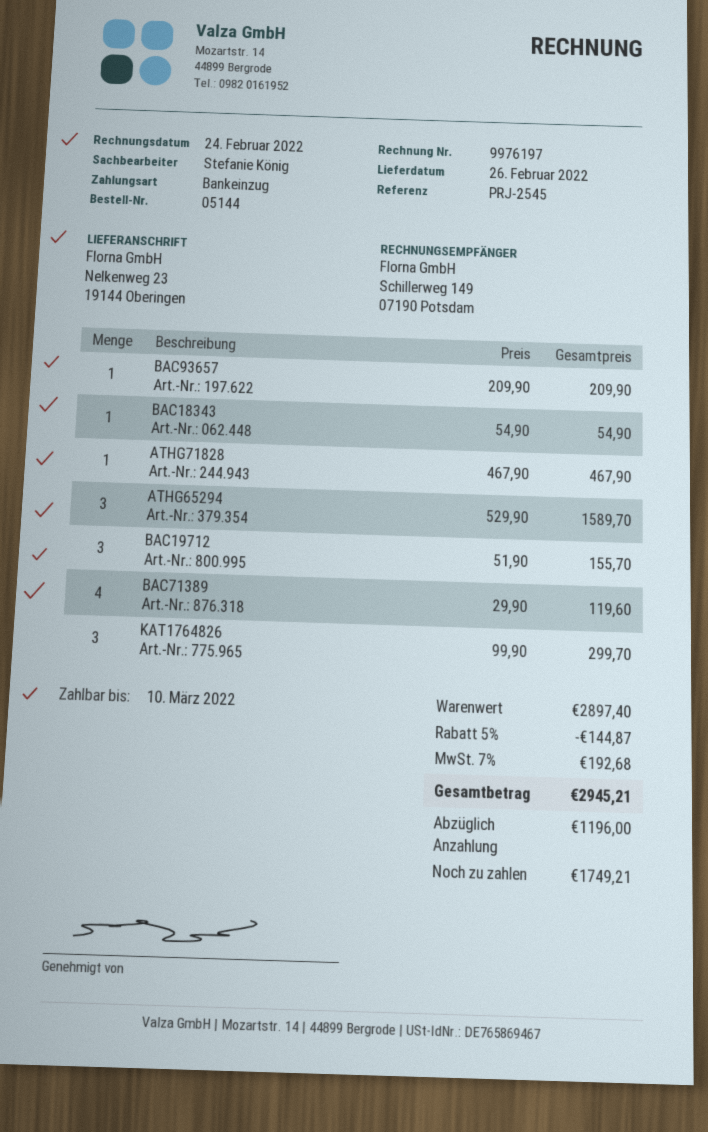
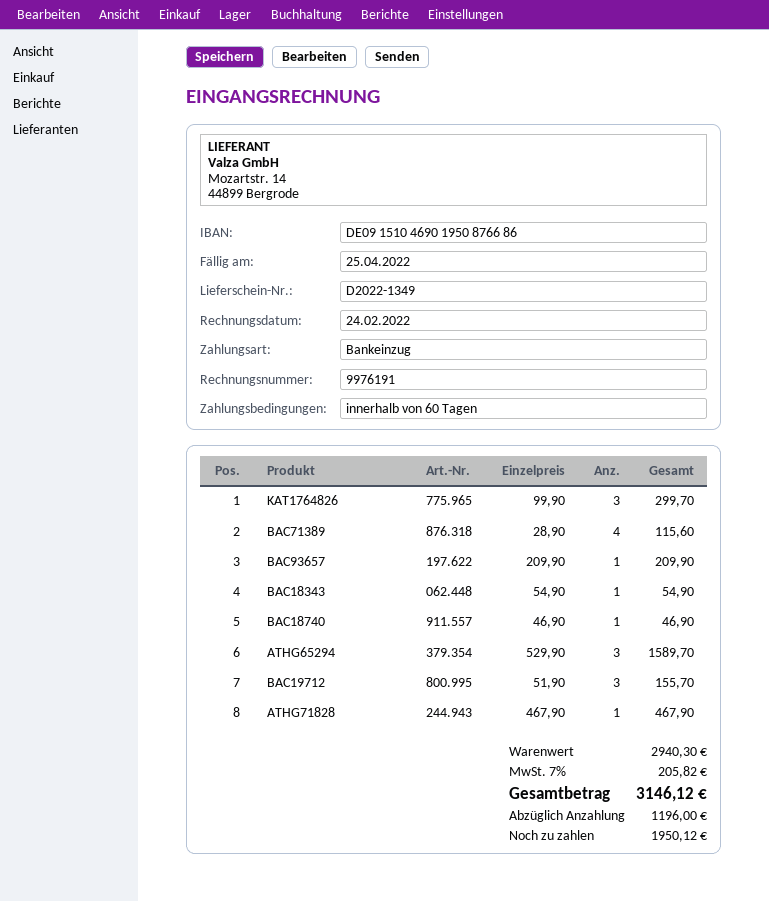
invoice number: 9976197 -> 9976191
due date: 2022-03-10 -> 2022-04-25
BAC71389: 4 x 29.90 = 119.60 -> 4 x 28.90 = 115.60
BAC18740: none -> 1 x 46.90 = 46.90
subtotal: 2897.40 -> 2940.30
discount: 5% = 144.87 -> none
tax: 7% = 192.68 -> 7% = 205.82
total: 2945.21 -> 3146.12
balance: 1749.21 -> 1950.12

